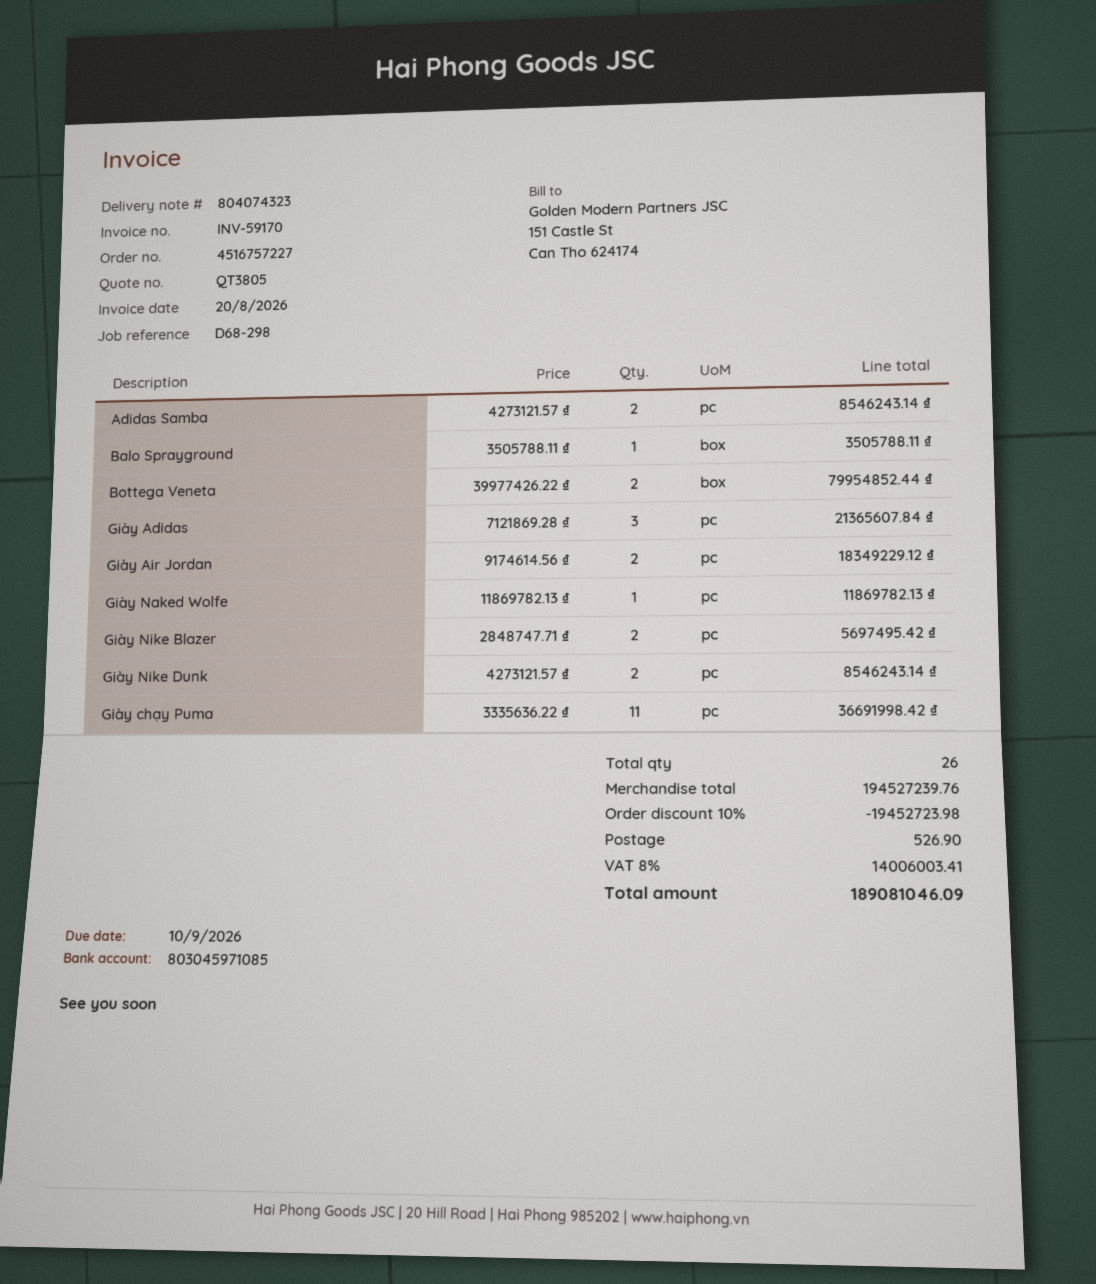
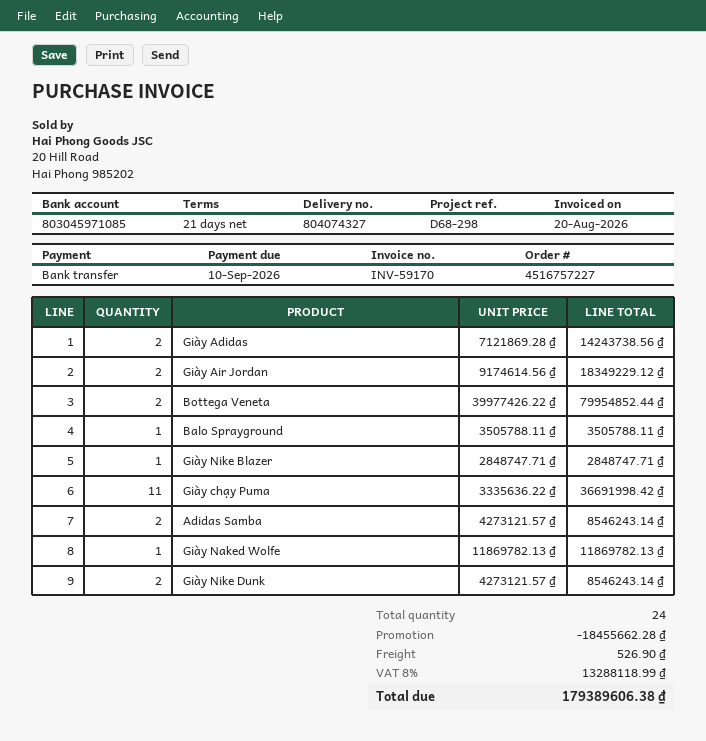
delivery note number: 804074323 -> 804074327
Giày Adidas: 3 x 7121869.28 = 21365607.84 -> 2 x 7121869.28 = 14243738.56
Giày Nike Blazer: 2 x 2848747.71 = 5697495.42 -> 1 x 2848747.71 = 2848747.71
total quantity: 26 -> 24
discount: 19452723.98 -> 18455662.28
tax: 8% = 14006003.41 -> 8% = 13288118.99
total: 189081046.09 -> 179389606.38

